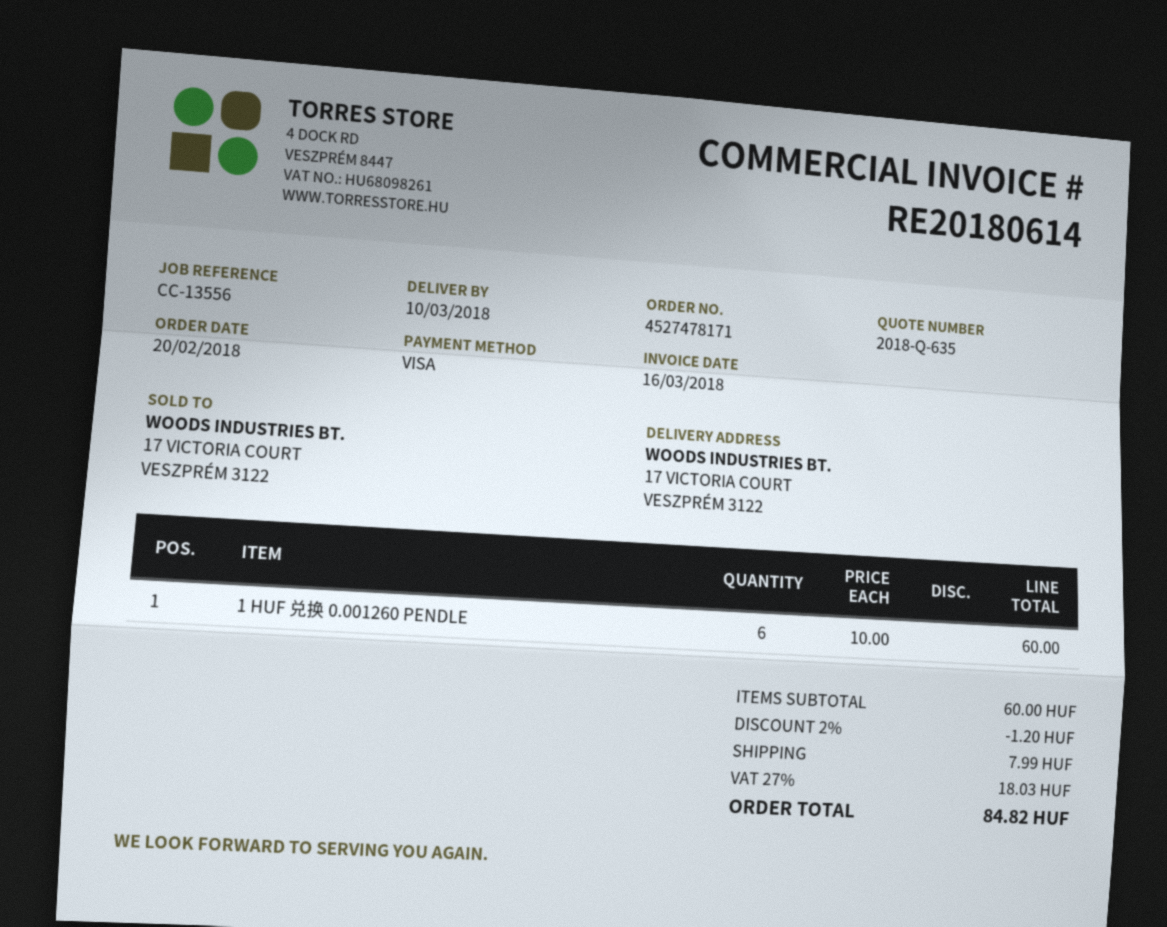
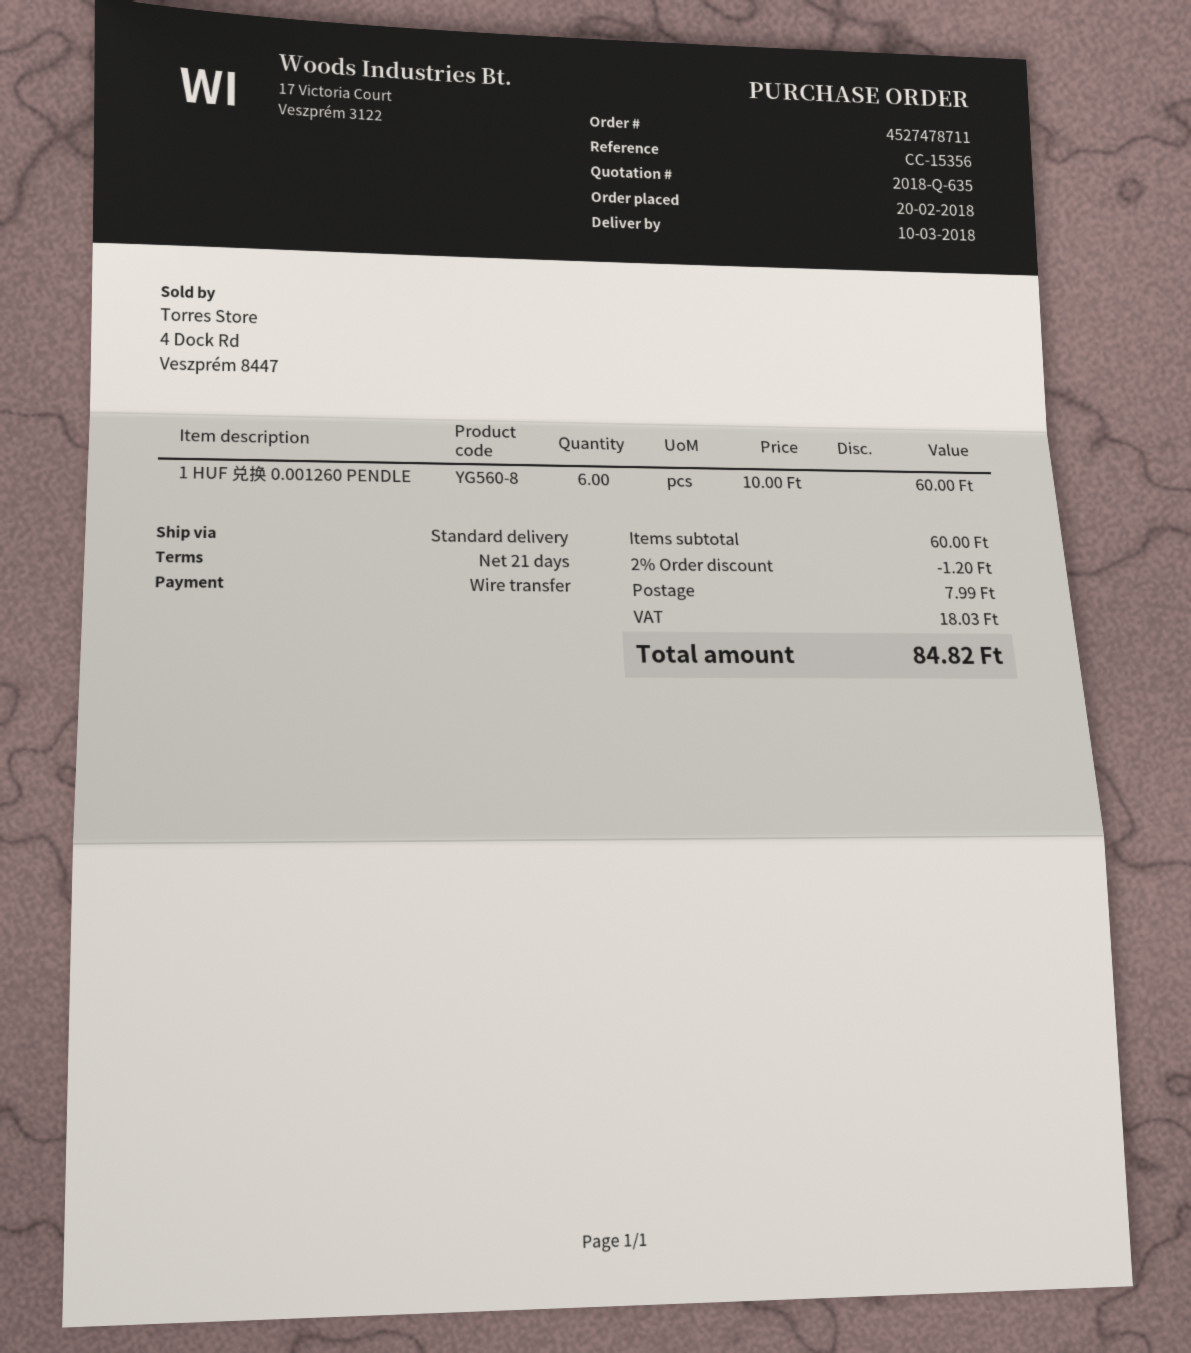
order number: 4527478171 -> 4527478711
reference: CC-13556 -> CC-15356
payment method: Visa -> bank transfer

